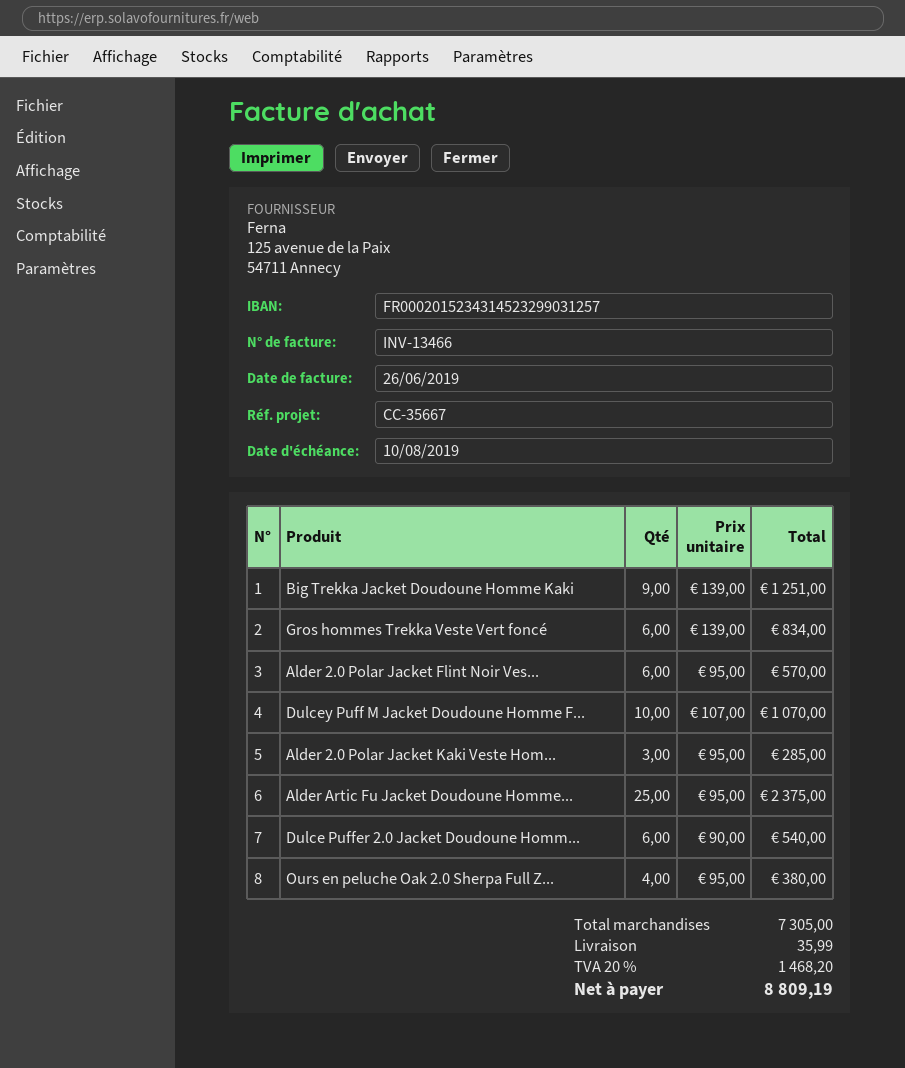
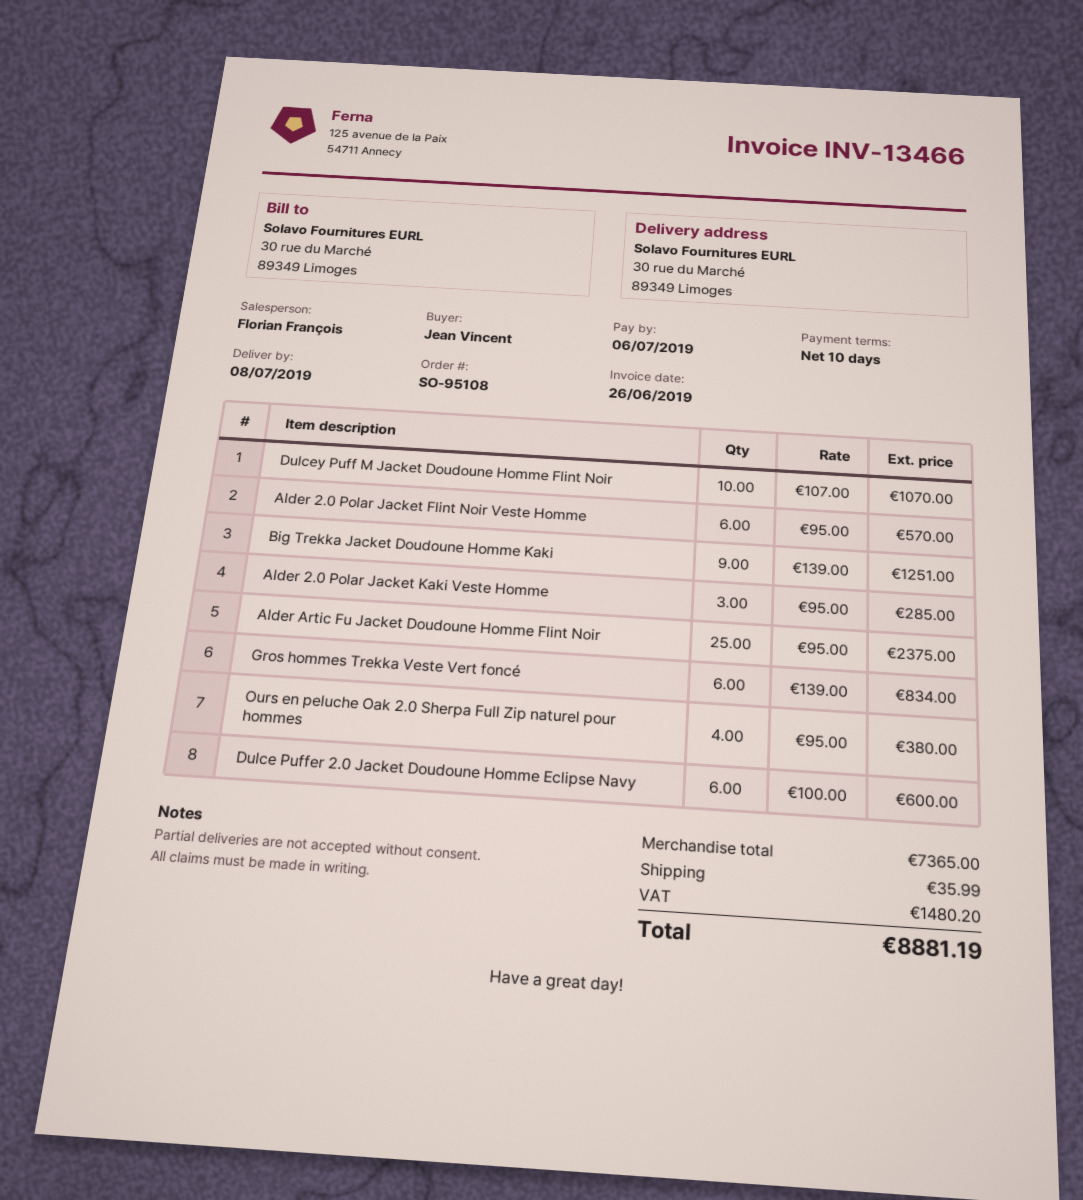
due date: 2019-08-10 -> 2019-07-06
Dulce Puffer 2.0 Jacket Doudoune Homm...: 6 x 90.00 = 540.00 -> 6 x 100.00 = 600.00
subtotal: 7305.00 -> 7365.00
tax: 1468.20 -> 1480.20
total: 8809.19 -> 8881.19

